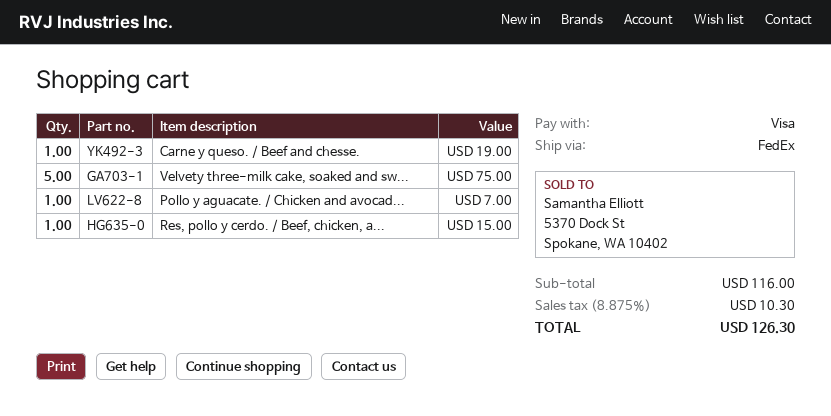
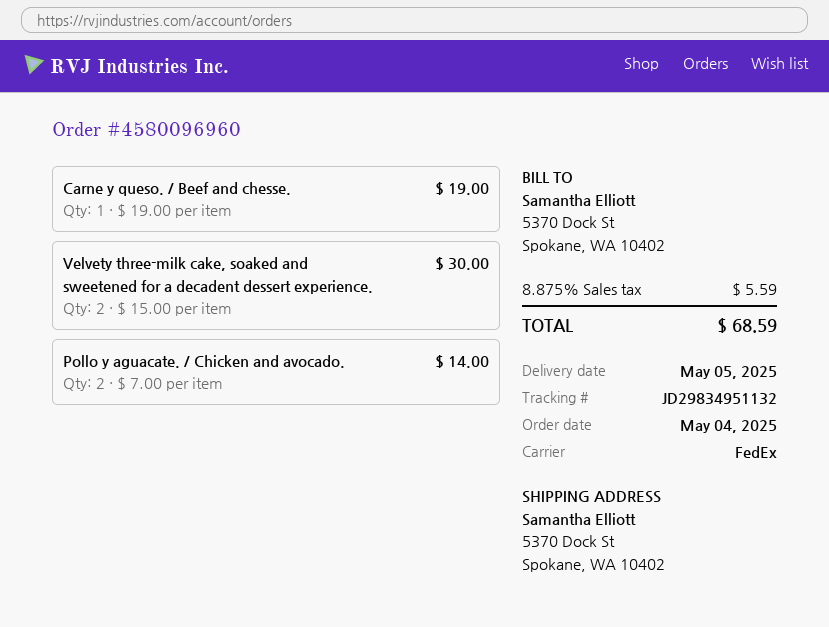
Velvety three-milk cake, soaked and sw...: 5 for 75.00 -> 2 for 30.00
Pollo y aguacate. / Chicken and avocad...: 1 for 7.00 -> 2 for 14.00
Res, pollo y cerdo. / Beef, chicken, a...: 1 for 15.00 -> none
tax: 8.875% = 10.30 -> 8.875% = 5.59
total: 126.30 -> 68.59

